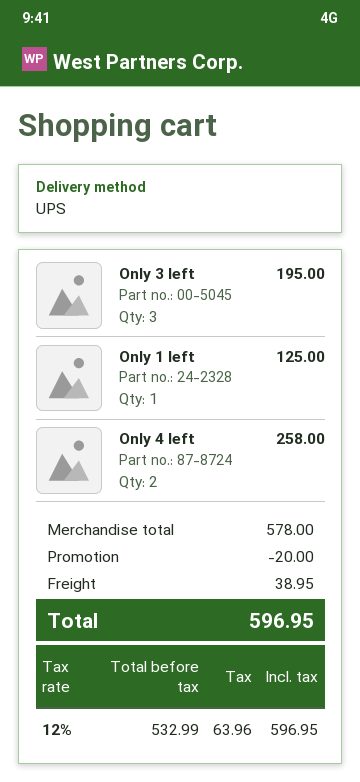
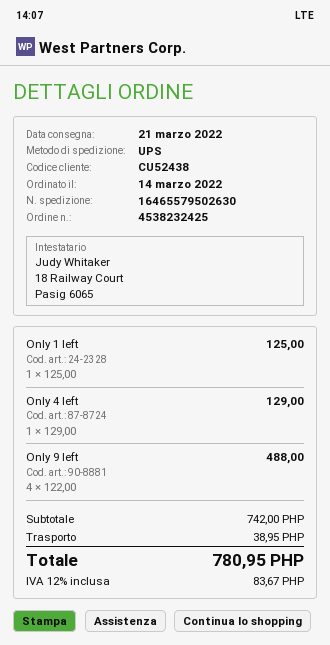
Only 3 left: 3 for 195.00 -> none
Only 4 left: 2 for 258.00 -> 1 for 129.00
Only 9 left: none -> 4 for 488.00
subtotal: 578.00 -> 742.00
discount: 20.00 -> none
tax: 12% = 63.96 -> 12% = 83.67
total: 596.95 -> 780.95

